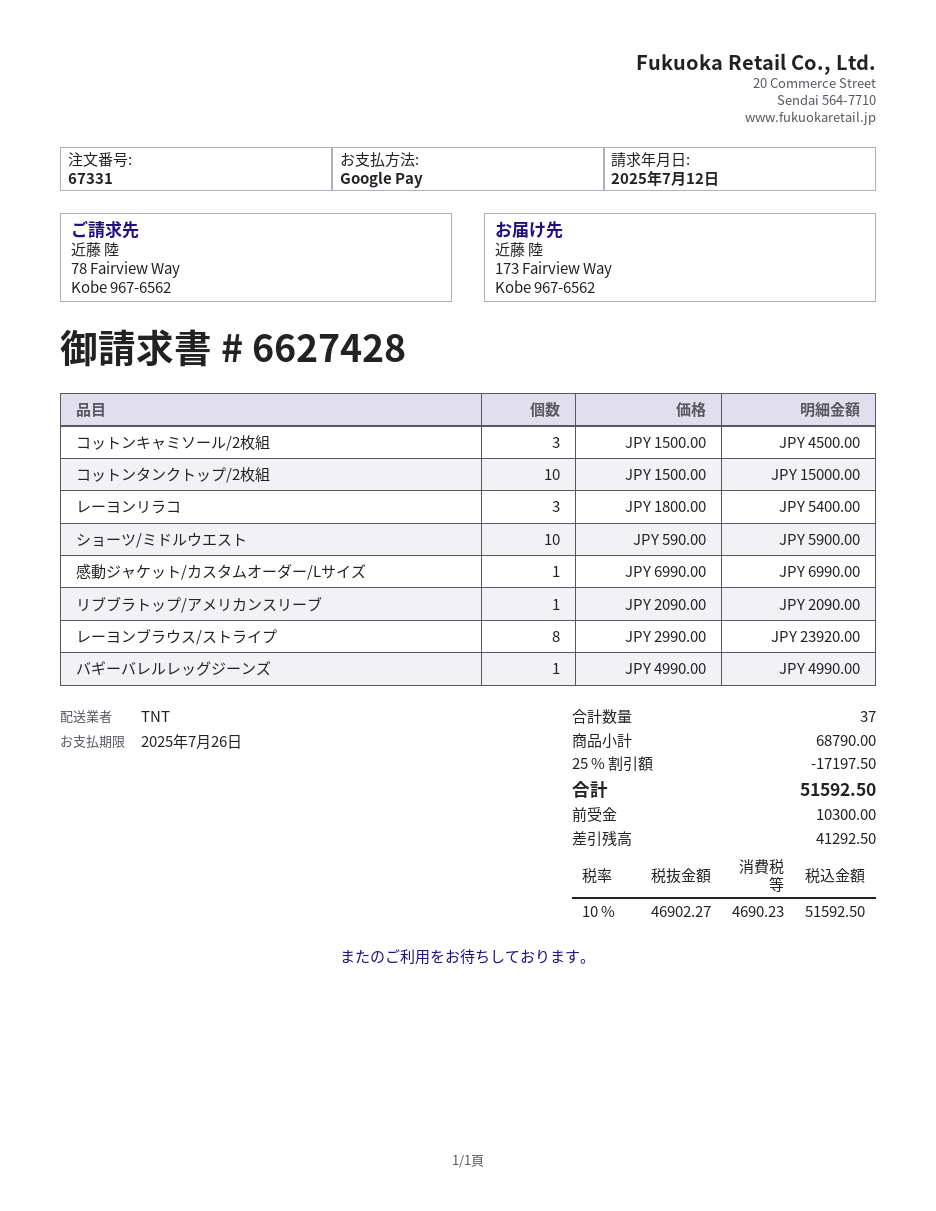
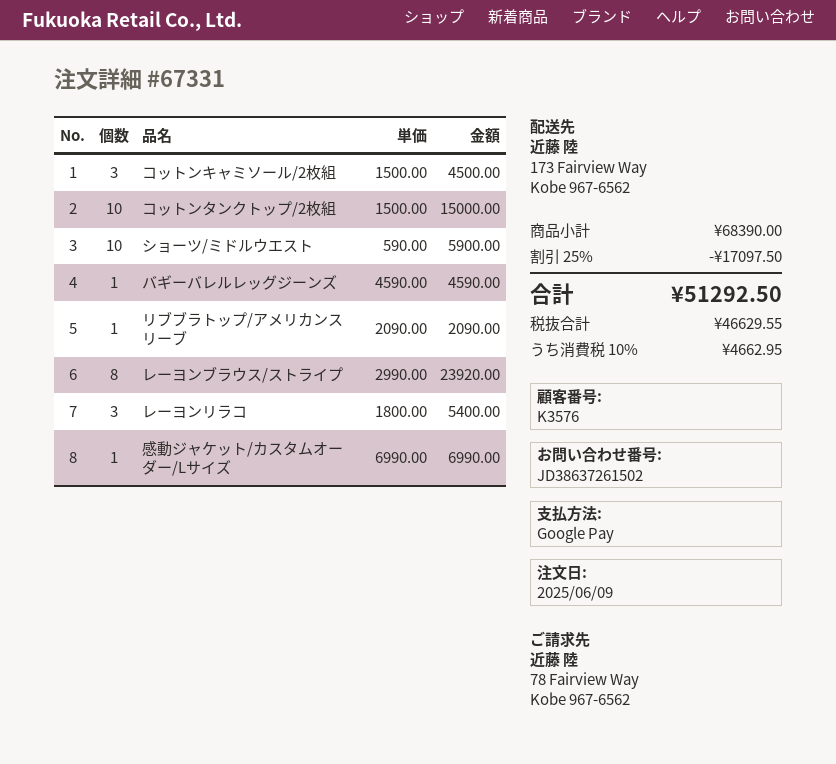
バギーバレルレッグジーンズ: 1 x 4990.00 = 4990.00 -> 1 x 4590.00 = 4590.00
subtotal: 68790.00 -> 68390.00
discount: 25% = 17197.50 -> 25% = 17097.50
net: 46902.27 -> 46629.55
tax: 10% = 4690.23 -> 10% = 4662.95
total: 51592.50 -> 51292.50

